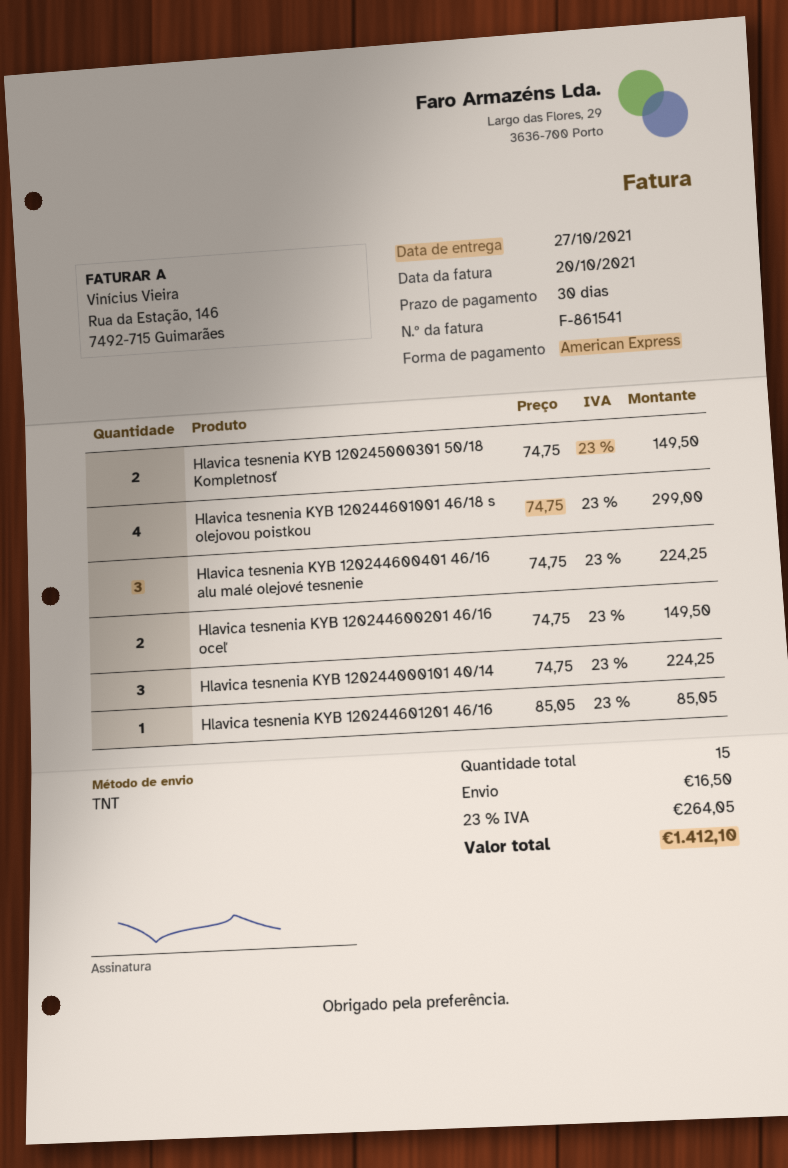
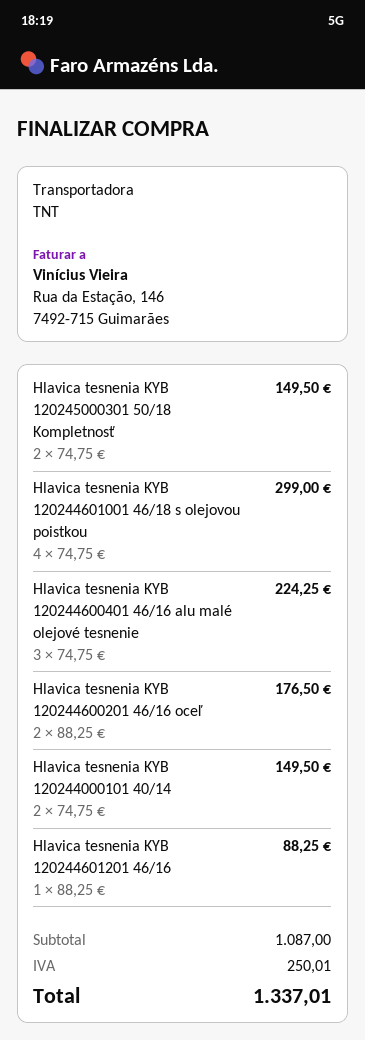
Hlavica tesnenia KYB 120244600201 46/16 oceľ: 2 x 74.75 = 149.50 -> 2 x 88.25 = 176.50
Hlavica tesnenia KYB 120244000101 40/14: 3 x 74.75 = 224.25 -> 2 x 74.75 = 149.50
Hlavica tesnenia KYB 120244601201 46/16: 1 x 85.05 = 85.05 -> 1 x 88.25 = 88.25
shipping: 16.50 -> none
tax: 264.05 -> 250.01
total: 1412.10 -> 1337.01

